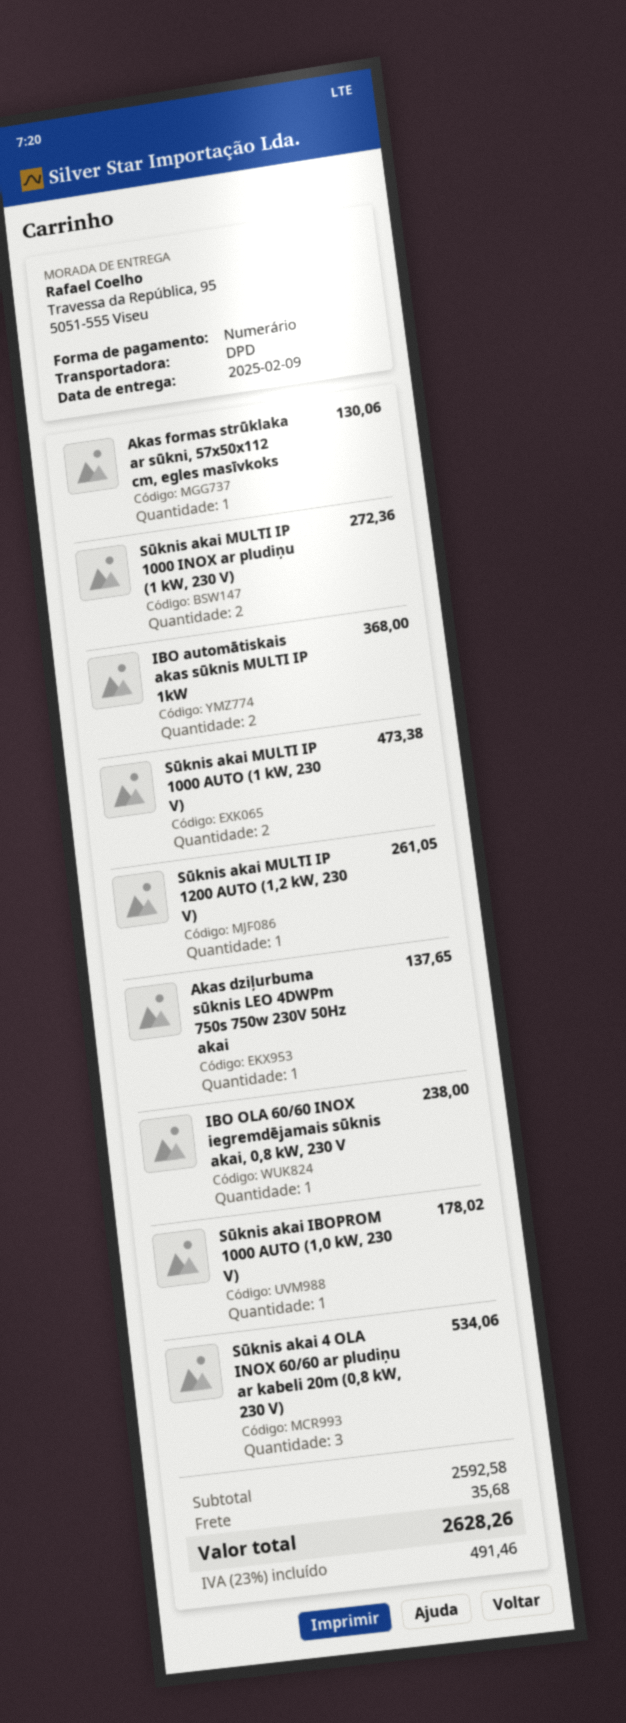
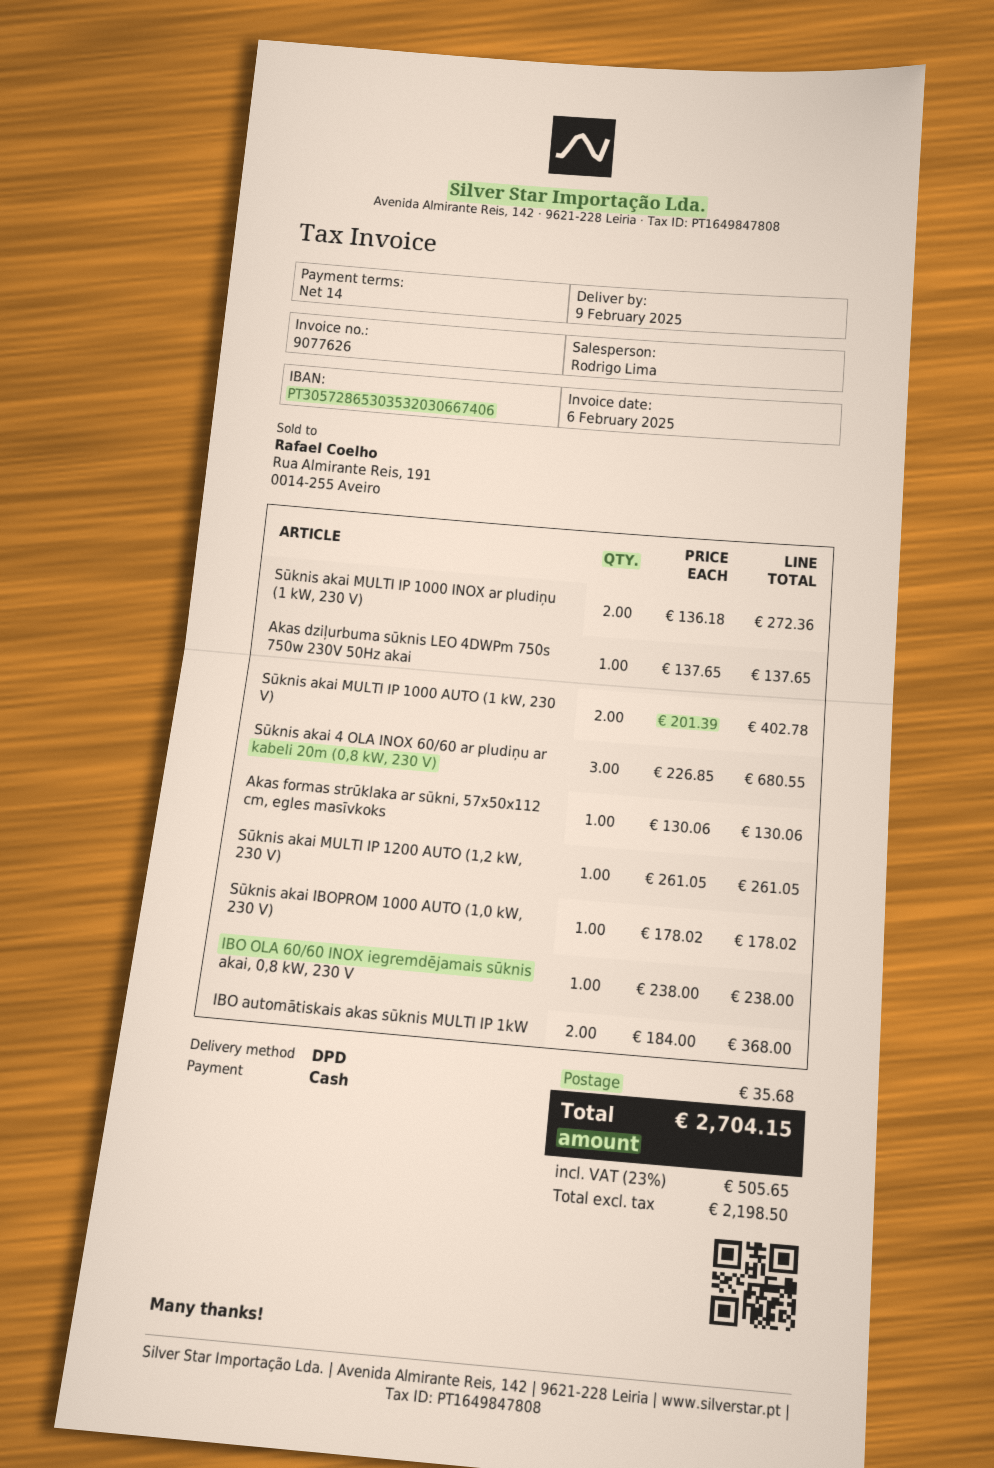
Sūknis akai MULTI IP 1000 AUTO (1 kW, 230 V): 2 for 473.38 -> 2 for 402.78
Sūknis akai 4 OLA INOX 60/60 ar pludiņu ar kabeli 20m (0,8 kW, 230 V): 3 for 534.06 -> 3 for 680.55
tax: 23% = 491.46 -> 23% = 505.65
total: 2628.26 -> 2704.15

